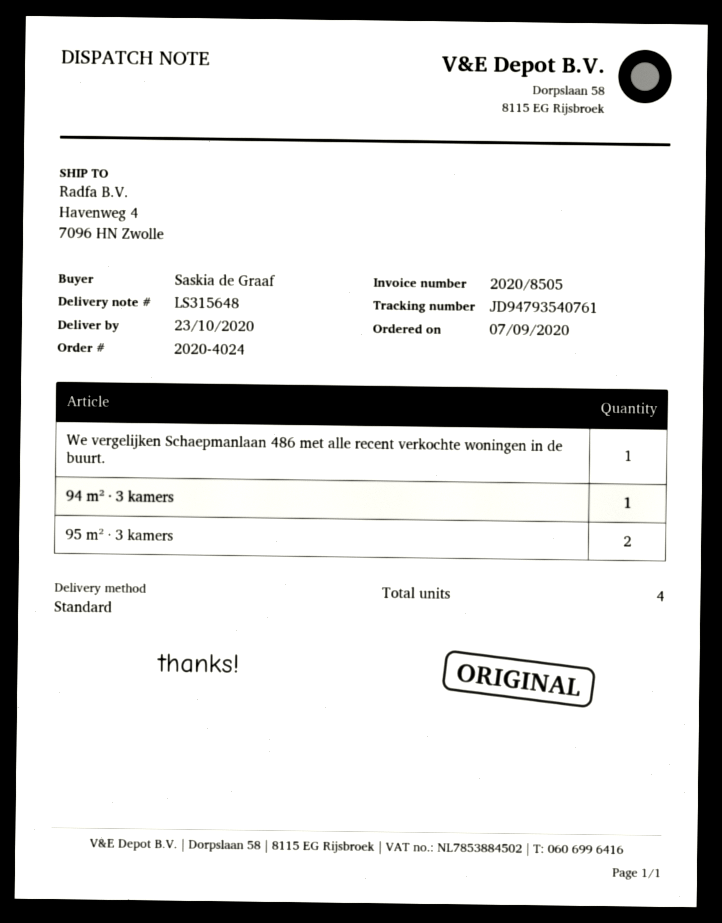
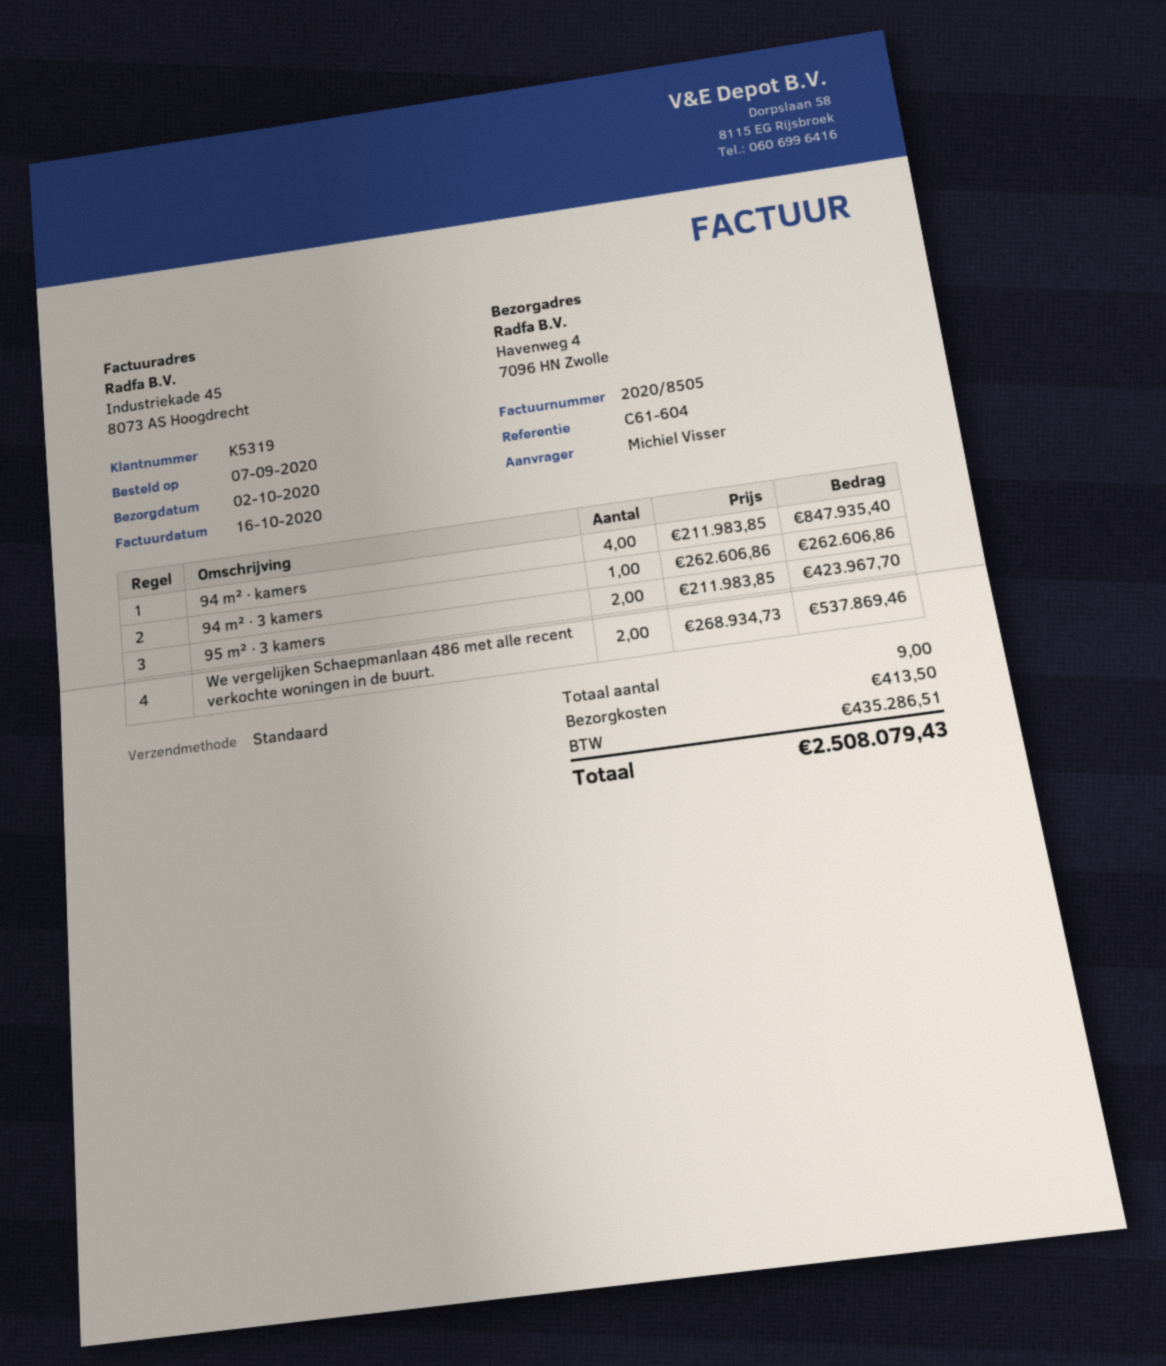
delivery date: 2020-10-23 -> 2020-10-02
ordered by: Saskia de Graaf -> Michiel Visser
We vergelijken Schaepmanlaan 486 met alle recent verkochte woningen in de buurt.: 1 -> 2
94 m² · kamers: none -> 4
total quantity: 4 -> 9

